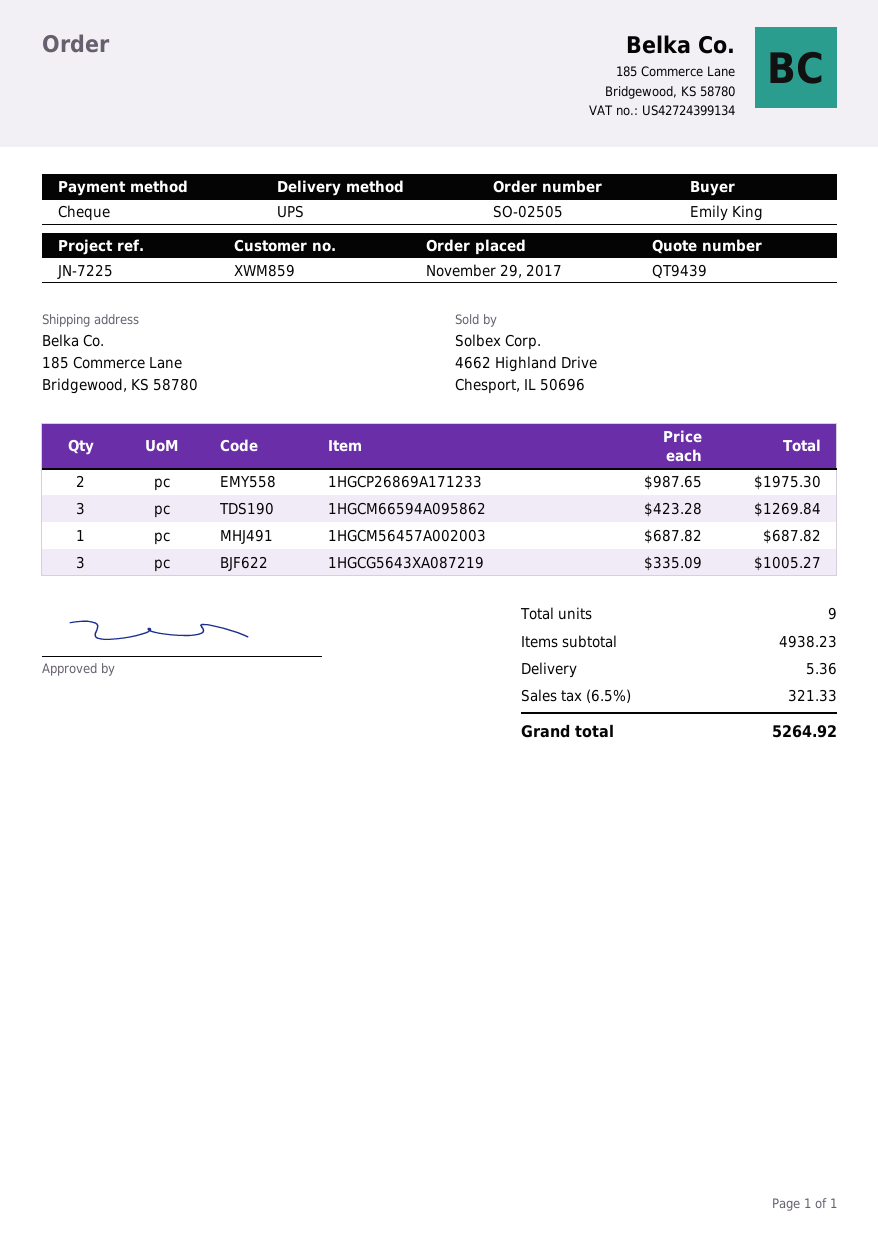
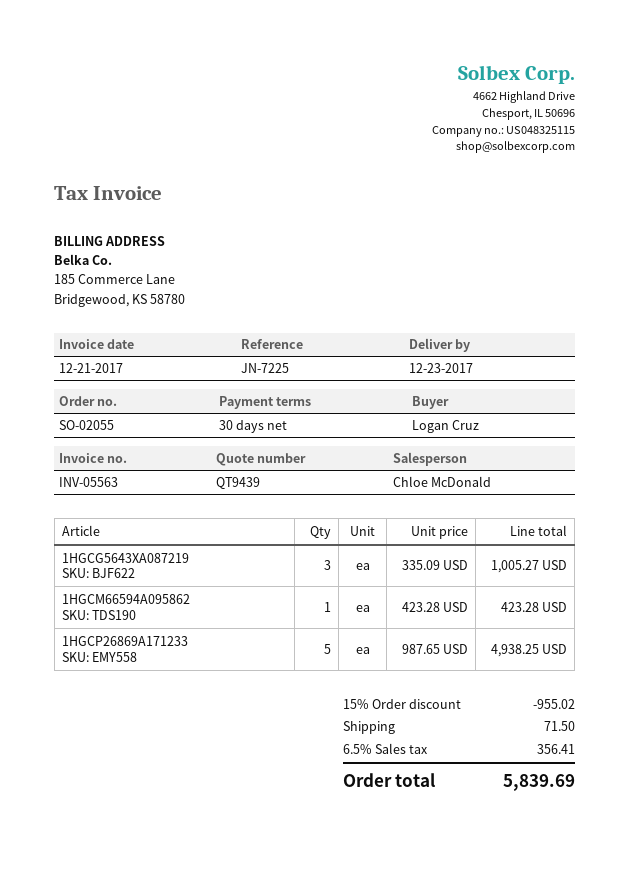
order number: SO-02505 -> SO-02055
ordered by: Emily King -> Logan Cruz
1HGCP26869A171233: 2 x 987.65 = 1975.30 -> 5 x 987.65 = 4938.25
1HGCM66594A095862: 3 x 423.28 = 1269.84 -> 1 x 423.28 = 423.28
1HGCM56457A002003: 1 x 687.82 = 687.82 -> none
discount: none -> 15% = 955.02
shipping: 5.36 -> 71.50
tax: 6.5% = 321.33 -> 6.5% = 356.41
total: 5264.92 -> 5839.69

